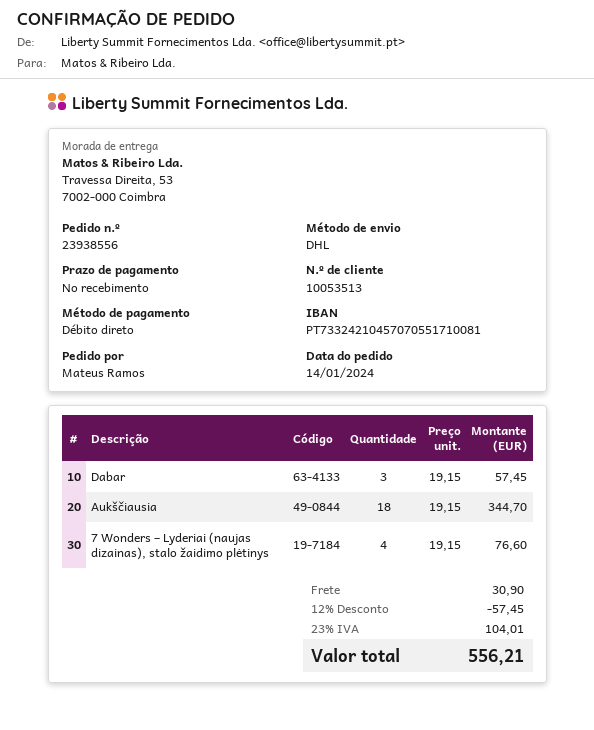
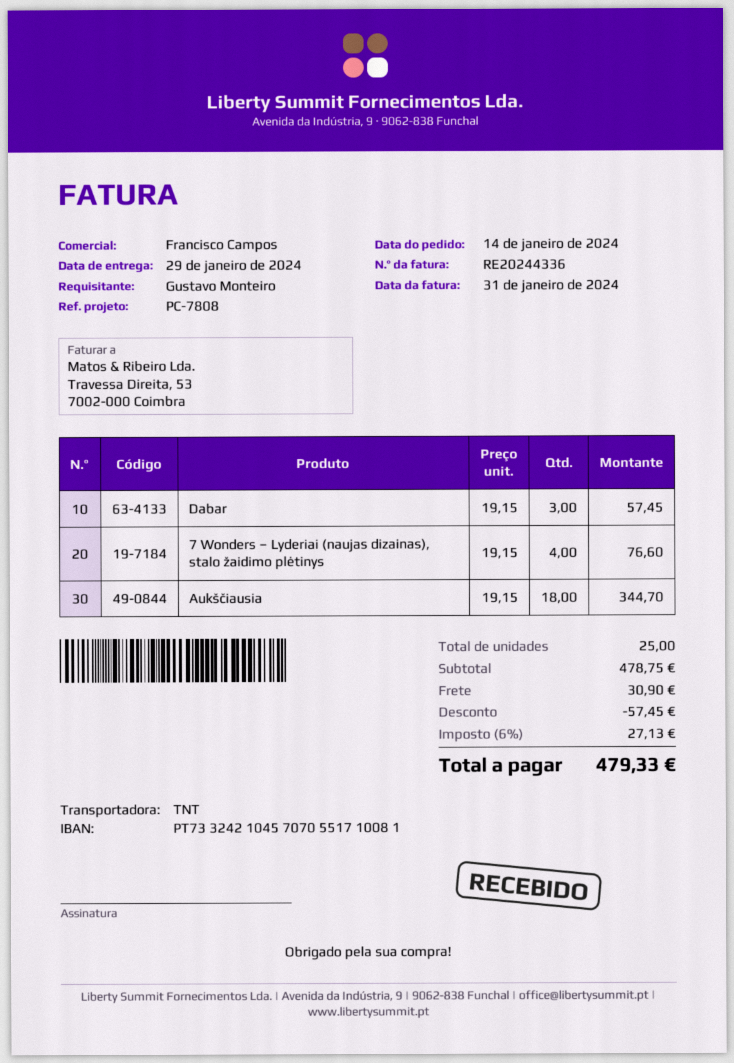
ordered by: Mateus Ramos -> Gustavo Monteiro
shipping method: DHL -> TNT
tax: 23% = 104.01 -> 6% = 27.13
total: 556.21 -> 479.33

